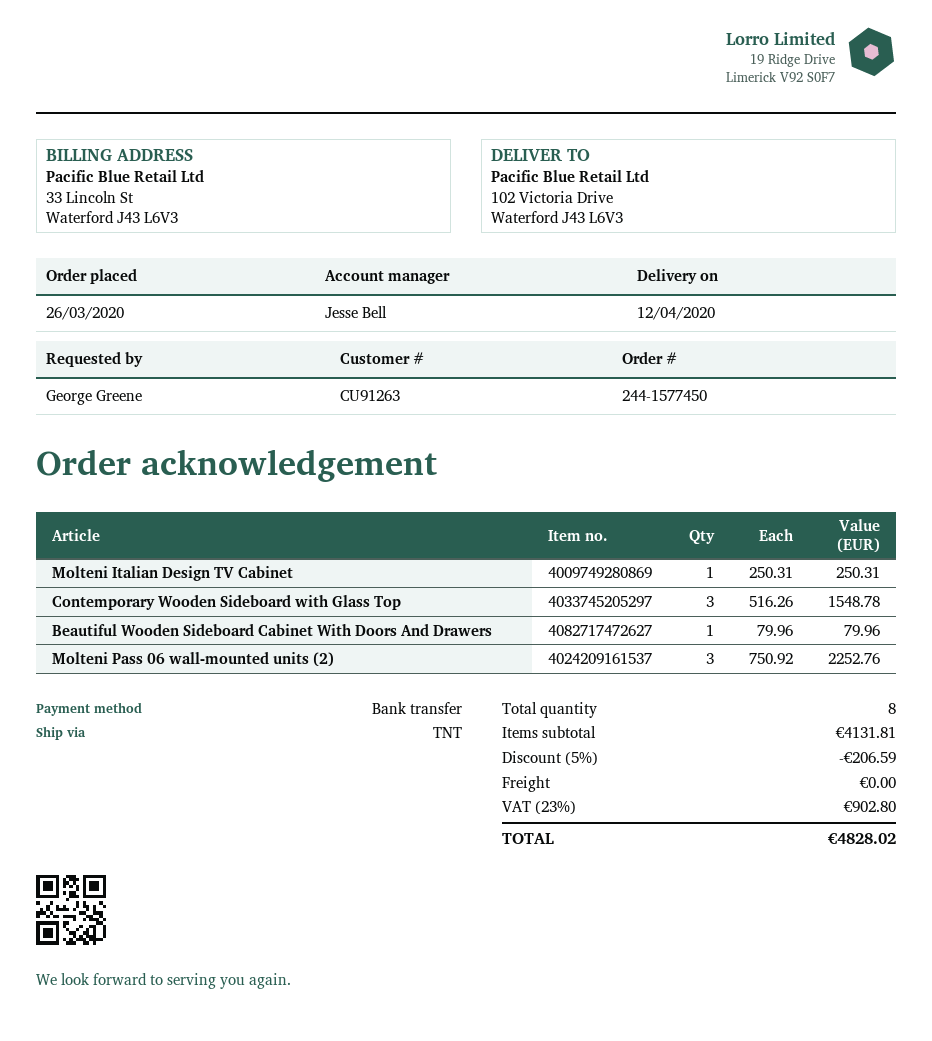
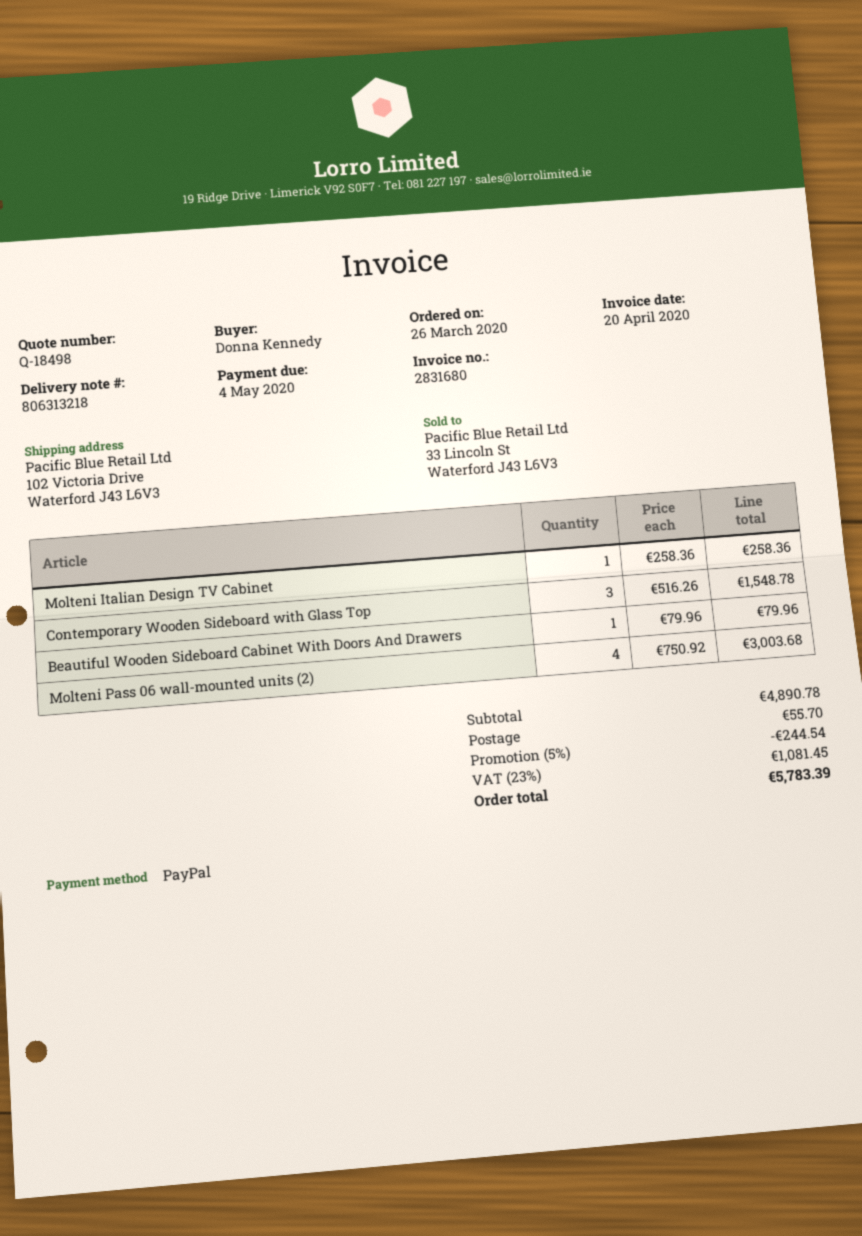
ordered by: George Greene -> Donna Kennedy
payment method: bank transfer -> PayPal
Molteni Italian Design TV Cabinet: 1 x 250.31 = 250.31 -> 1 x 258.36 = 258.36
Molteni Pass 06 wall-mounted units (2): 3 x 750.92 = 2252.76 -> 4 x 750.92 = 3003.68
subtotal: 4131.81 -> 4890.78
discount: 5% = 206.59 -> 5% = 244.54
shipping: 0.00 -> 55.70
tax: 23% = 902.80 -> 23% = 1081.45
total: 4828.02 -> 5783.39

